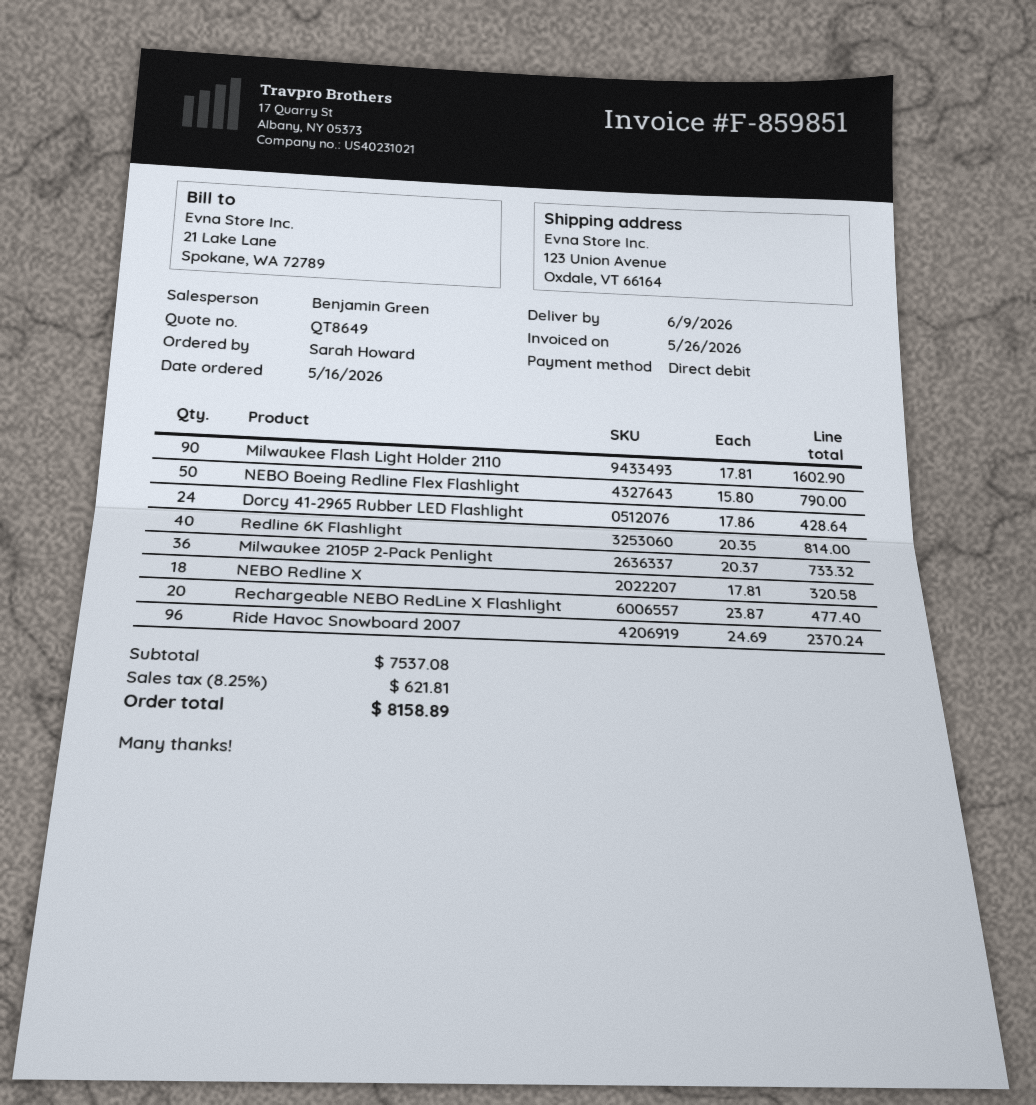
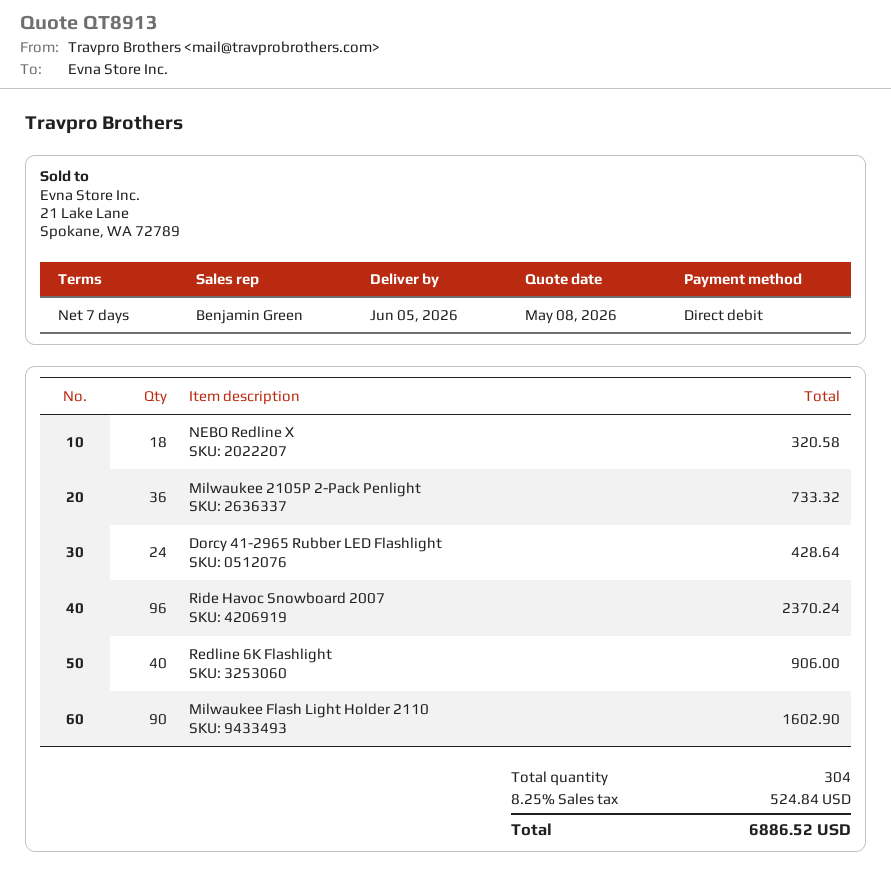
quote number: QT8649 -> QT8913
delivery date: 2026-06-09 -> 2026-06-05
NEBO Boeing Redline Flex Flashlight: 50 for 790.00 -> none
Redline 6K Flashlight: 40 for 814.00 -> 40 for 906.00
Rechargeable NEBO RedLine X Flashlight: 20 for 477.40 -> none
tax: 8.25% = 621.81 -> 8.25% = 524.84
total: 8158.89 -> 6886.52

